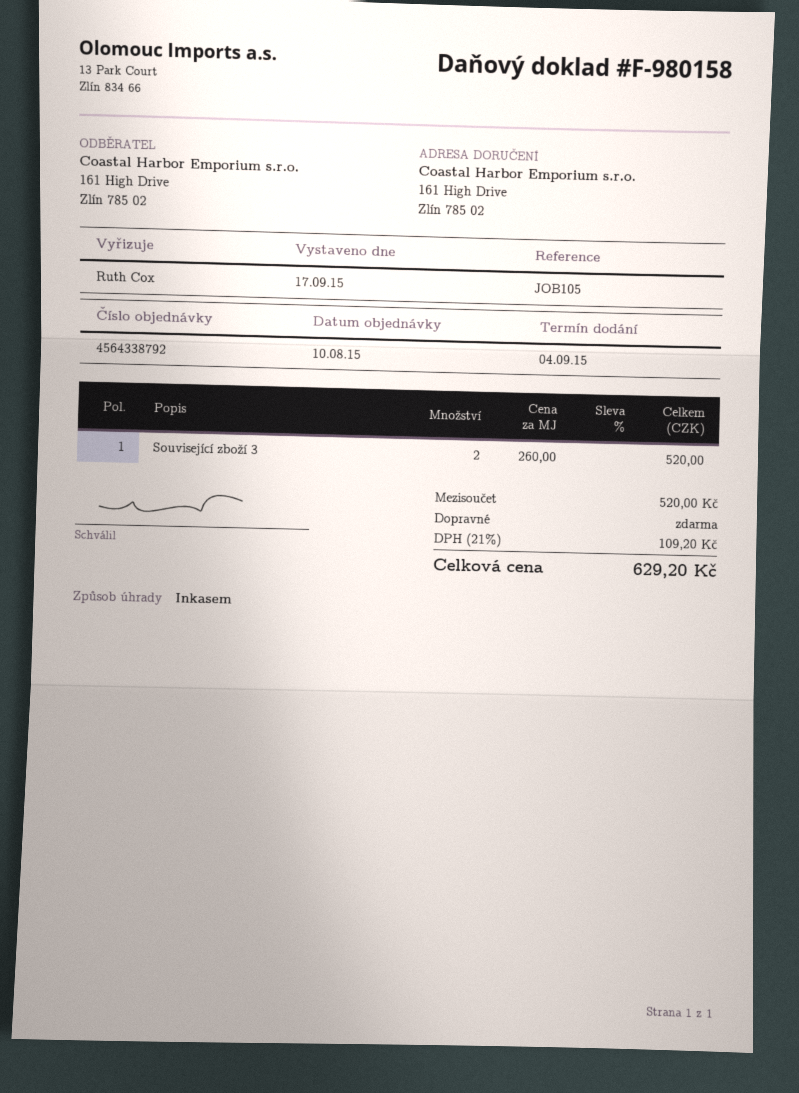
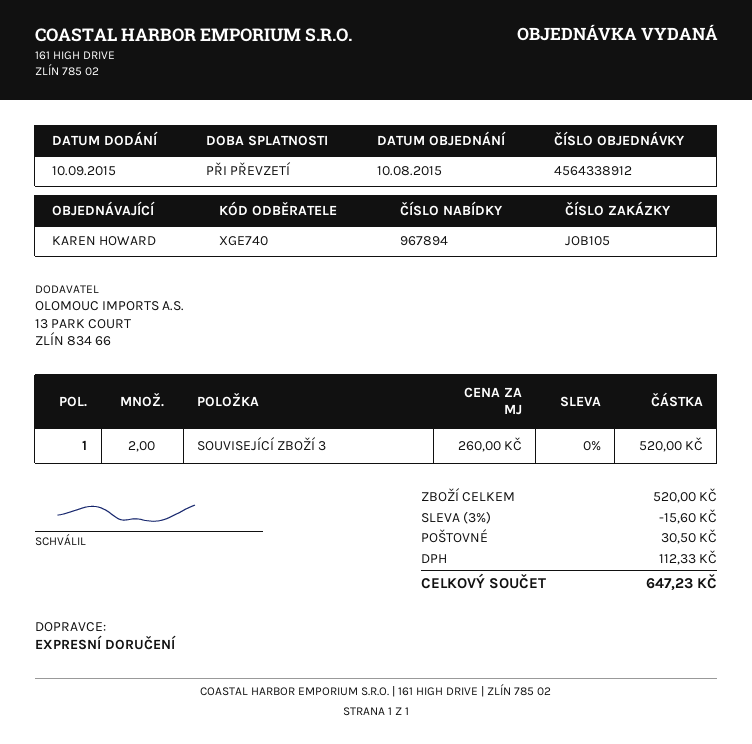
order number: 4564338792 -> 4564338912
delivery date: 2015-09-04 -> 2015-09-10
discount: none -> 3% = 15.60
shipping: 0.00 -> 30.50
tax: 109.20 -> 112.33
total: 629.20 -> 647.23

